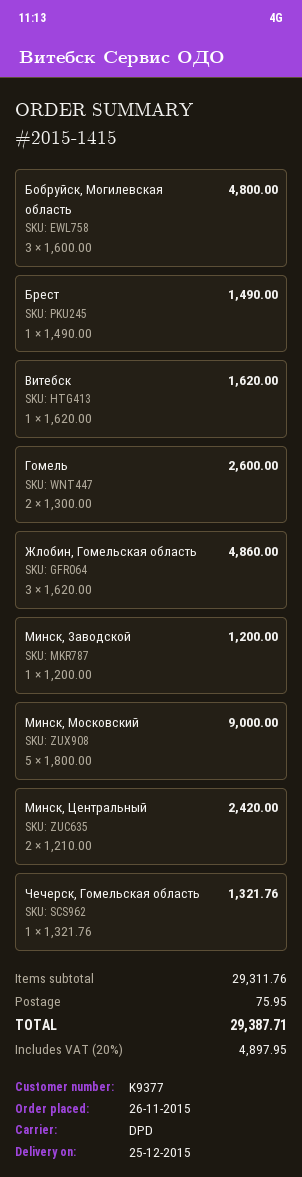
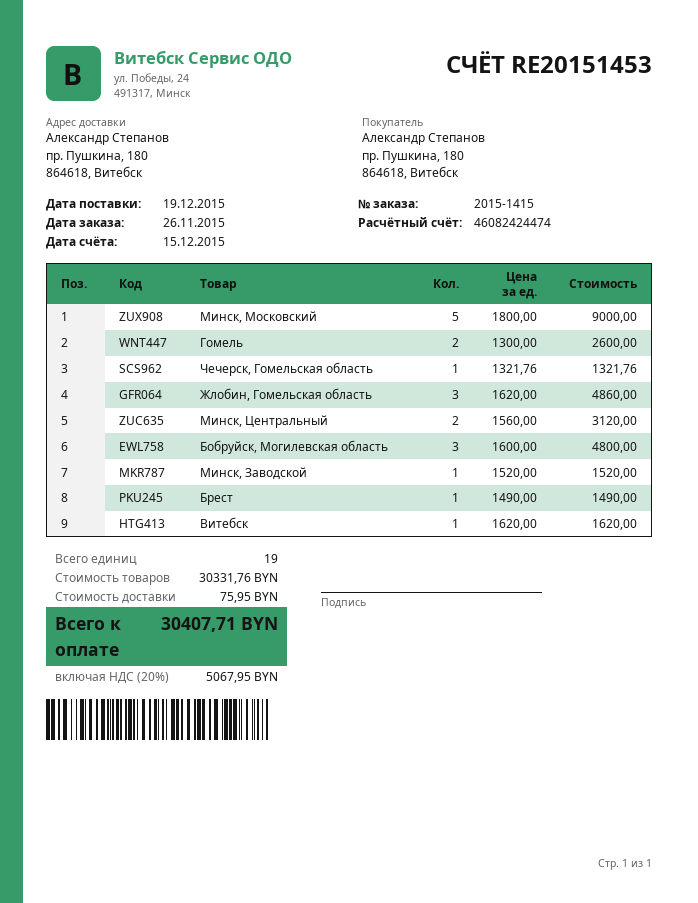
delivery date: 2015-12-25 -> 2015-12-19
Минск, Заводской: 1 x 1200.00 = 1200.00 -> 1 x 1520.00 = 1520.00
Минск, Центральный: 2 x 1210.00 = 2420.00 -> 2 x 1560.00 = 3120.00
subtotal: 29311.76 -> 30331.76
tax: 20% = 4897.95 -> 20% = 5067.95
total: 29387.71 -> 30407.71

